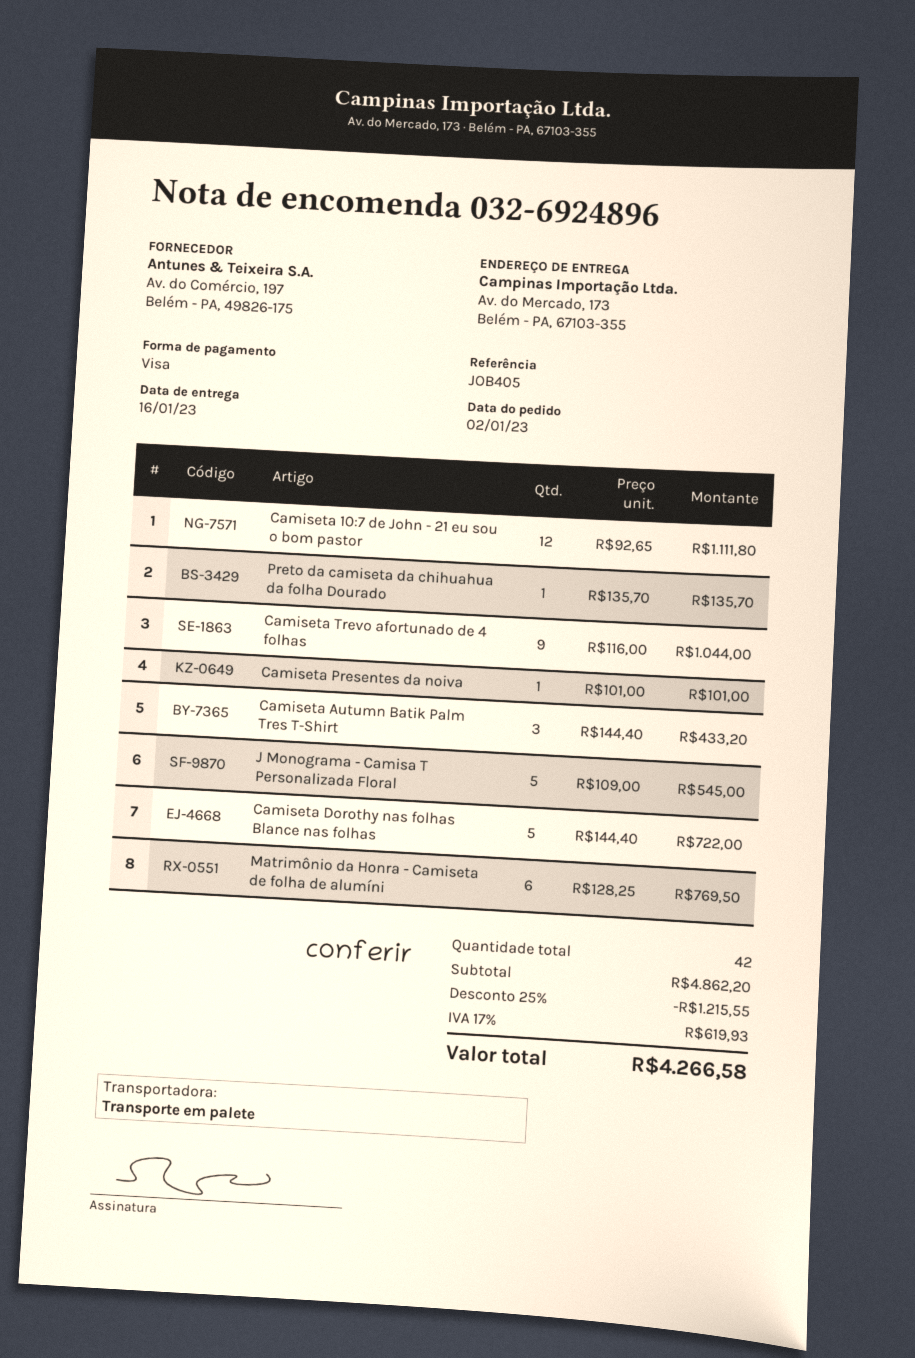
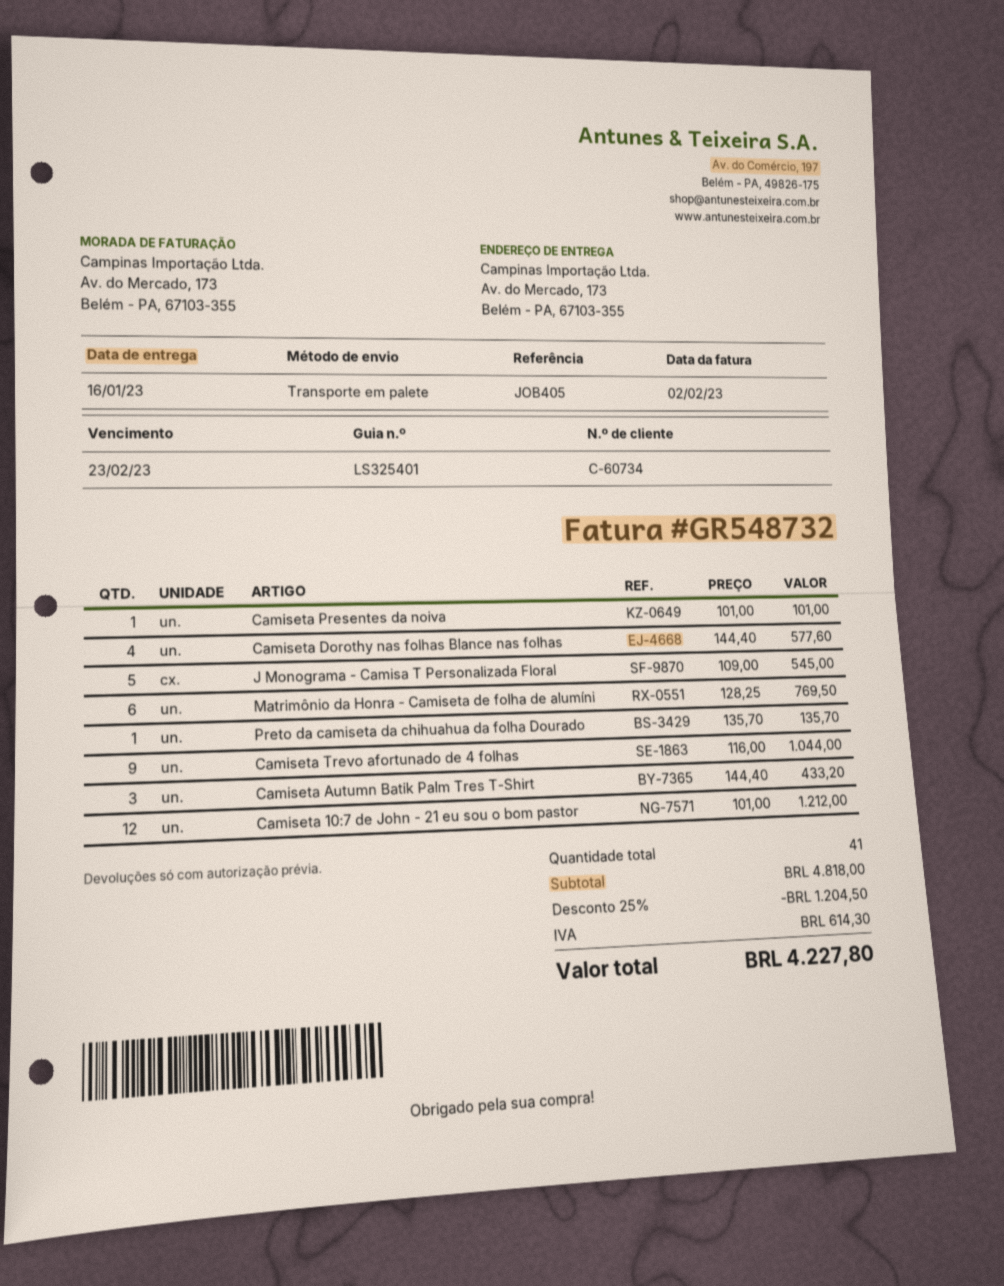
Camiseta 10:7 de John - 21 eu sou o bom pastor: 12 x 92.65 = 1111.80 -> 12 x 101.00 = 1212.00
Camiseta Dorothy nas folhas Blance nas folhas: 5 x 144.40 = 722.00 -> 4 x 144.40 = 577.60
total quantity: 42 -> 41
subtotal: 4862.20 -> 4818.00
discount: 25% = 1215.55 -> 25% = 1204.50
tax: 619.93 -> 614.30
total: 4266.58 -> 4227.80

